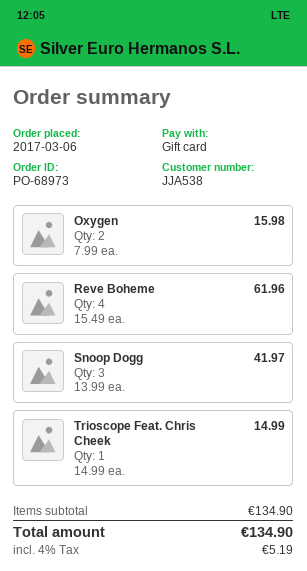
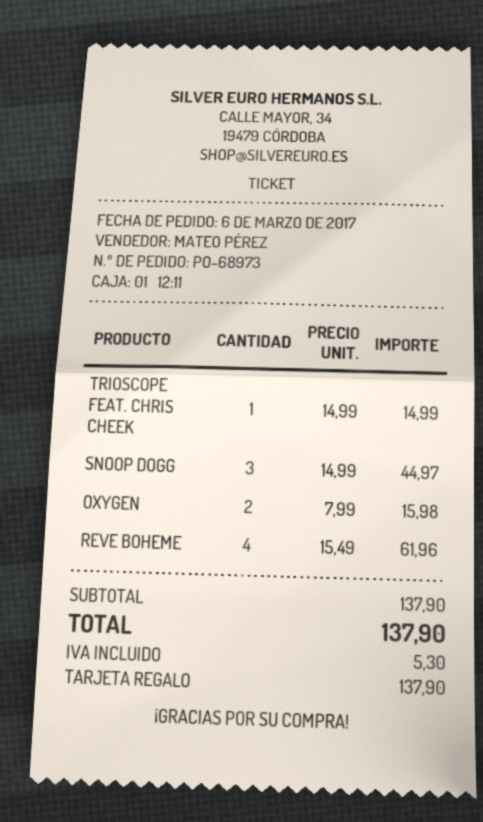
Snoop Dogg: 3 x 13.99 = 41.97 -> 3 x 14.99 = 44.97
subtotal: 134.90 -> 137.90
tax: 5.19 -> 5.30
total: 134.90 -> 137.90

